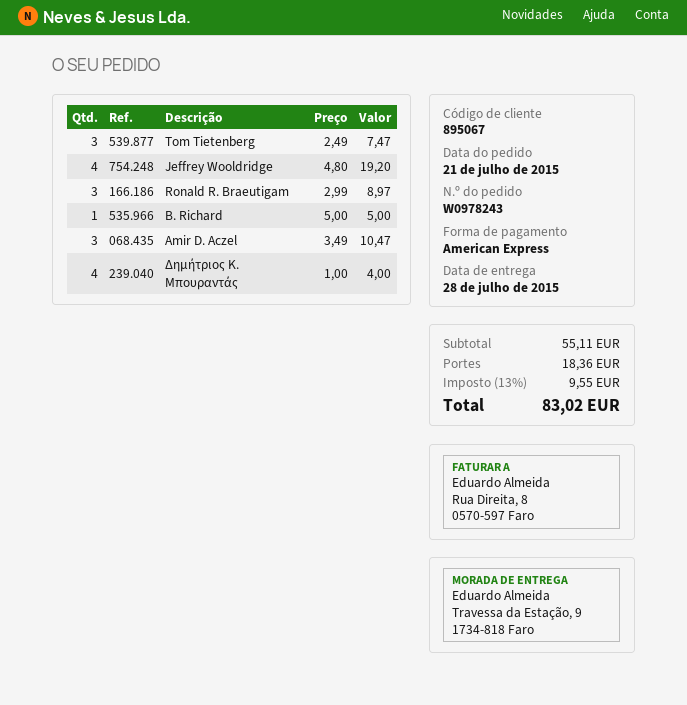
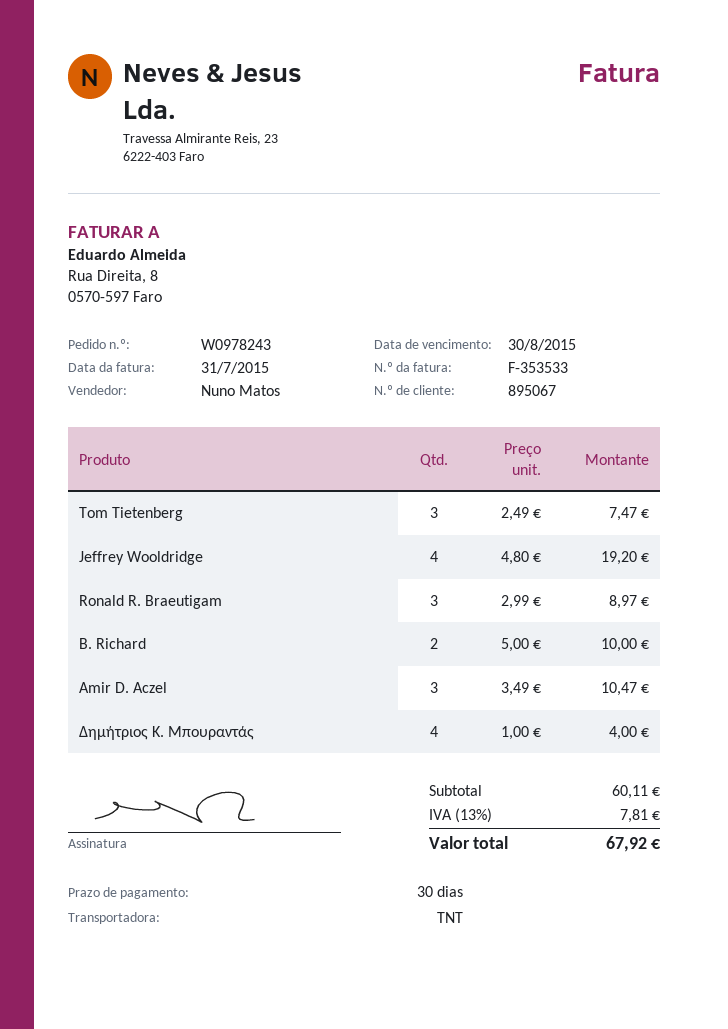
B. Richard: 1 x 5.00 = 5.00 -> 2 x 5.00 = 10.00
subtotal: 55.11 -> 60.11
shipping: 18.36 -> none
tax: 13% = 9.55 -> 13% = 7.81
total: 83.02 -> 67.92

